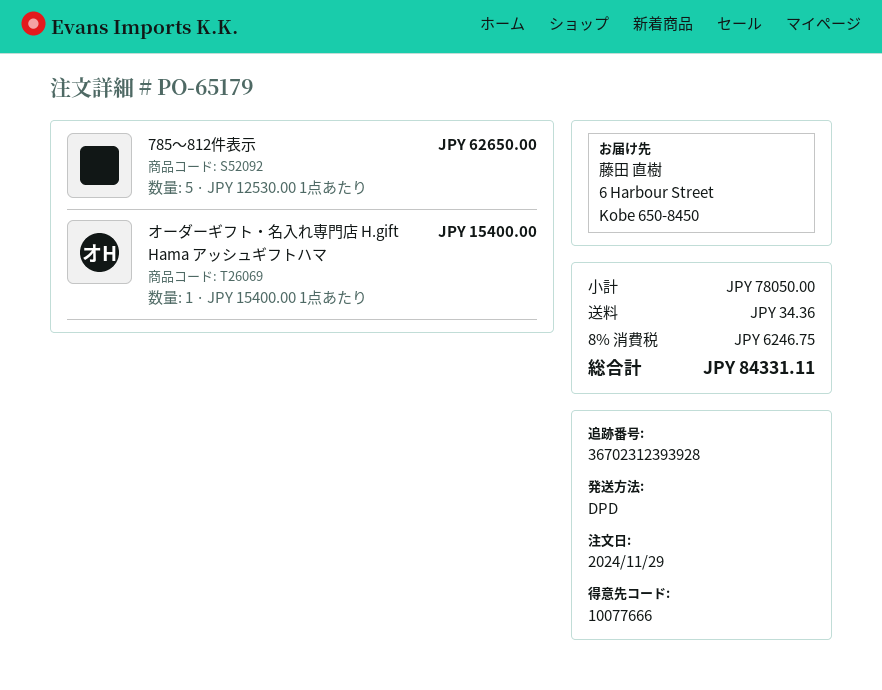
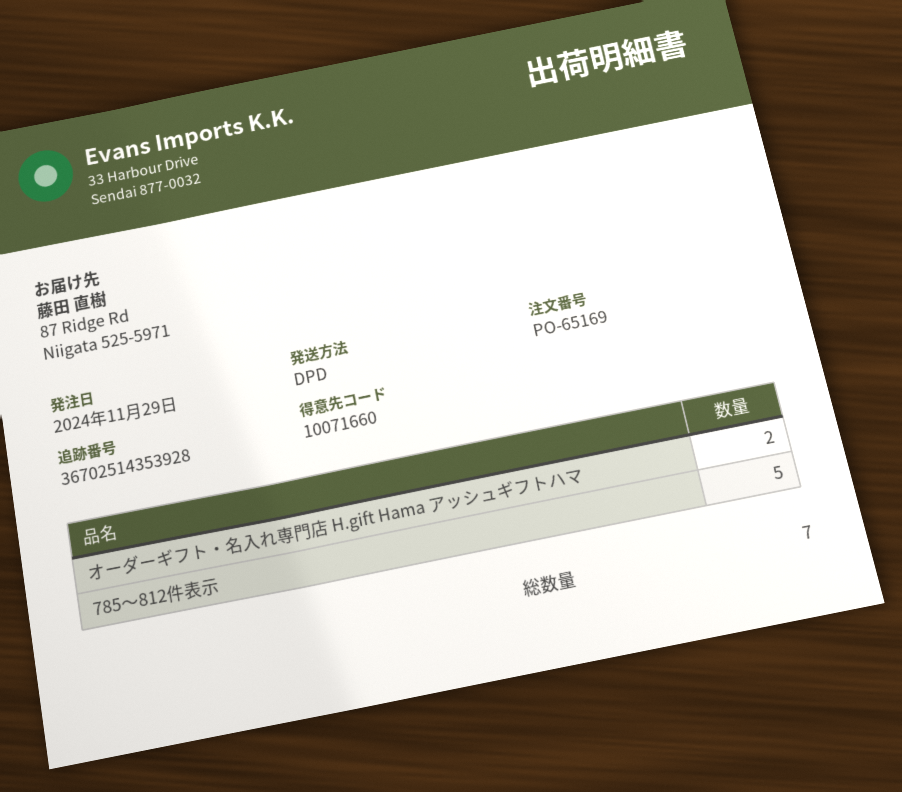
order number: PO-65179 -> PO-65169
customer number: 10077666 -> 10071660
tracking number: 36702312393928 -> 36702514353928
ship to: 6 Harbour Street, Kobe 650-8450 -> 87 Ridge Rd, Niigata 525-5971
オーダーギフト・名入れ専門店 H.gift Hama アッシュギフトハマ: 1 -> 2

